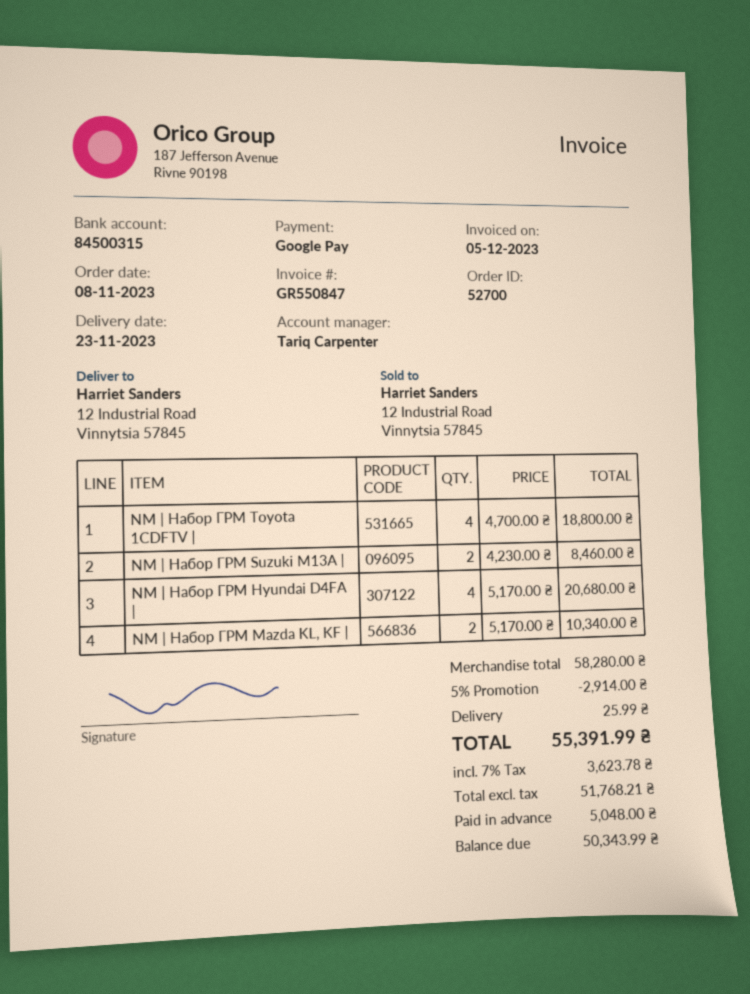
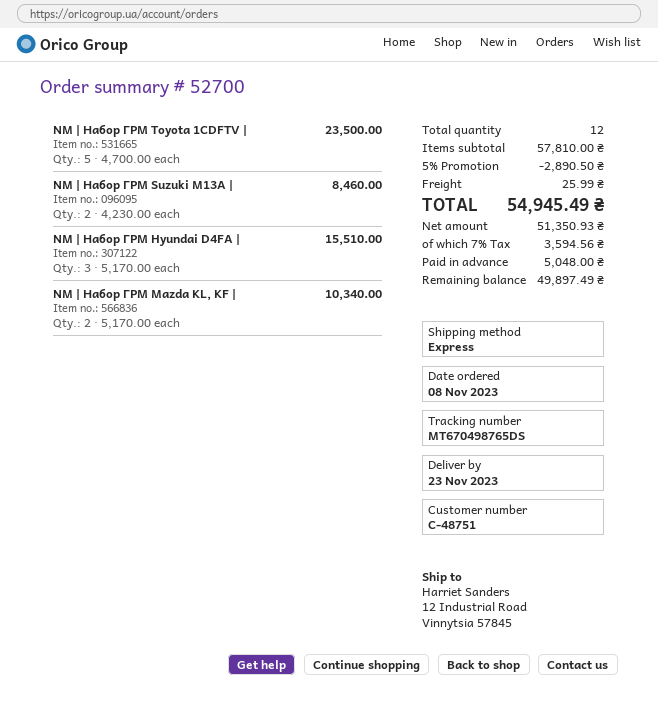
NM | Набор ГРМ Toyota 1CDFTV |: 4 x 4700.00 = 18800.00 -> 5 x 4700.00 = 23500.00
NM | Набор ГРМ Hyundai D4FA |: 4 x 5170.00 = 20680.00 -> 3 x 5170.00 = 15510.00
subtotal: 58280.00 -> 57810.00
discount: 5% = 2914.00 -> 5% = 2890.50
net: 51768.21 -> 51350.93
tax: 7% = 3623.78 -> 7% = 3594.56
total: 55391.99 -> 54945.49
balance: 50343.99 -> 49897.49

